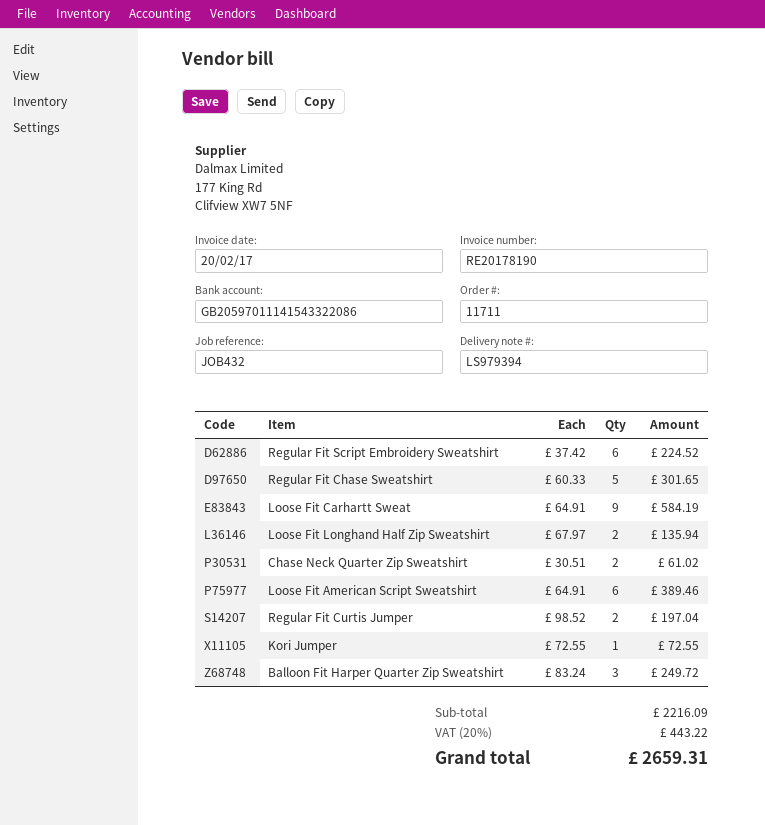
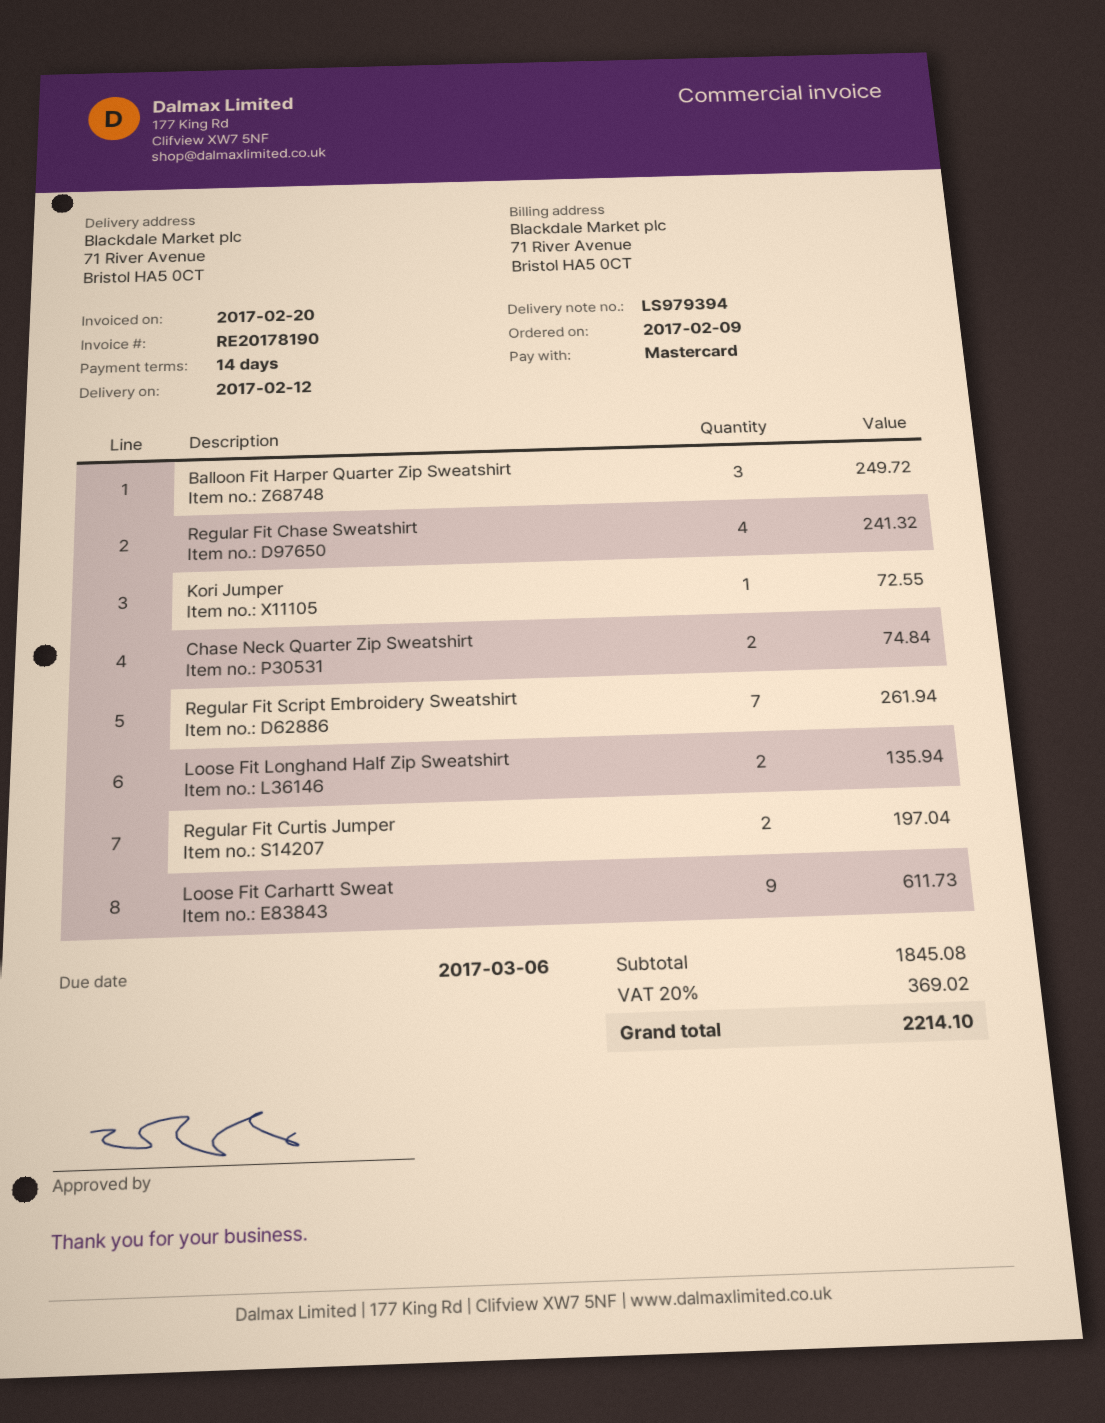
Regular Fit Script Embroidery Sweatshirt: 6 for 224.52 -> 7 for 261.94
Regular Fit Chase Sweatshirt: 5 for 301.65 -> 4 for 241.32
Loose Fit Carhartt Sweat: 9 for 584.19 -> 9 for 611.73
Chase Neck Quarter Zip Sweatshirt: 2 for 61.02 -> 2 for 74.84
Loose Fit American Script Sweatshirt: 6 for 389.46 -> none
subtotal: 2216.09 -> 1845.08
tax: 20% = 443.22 -> 20% = 369.02
total: 2659.31 -> 2214.10

